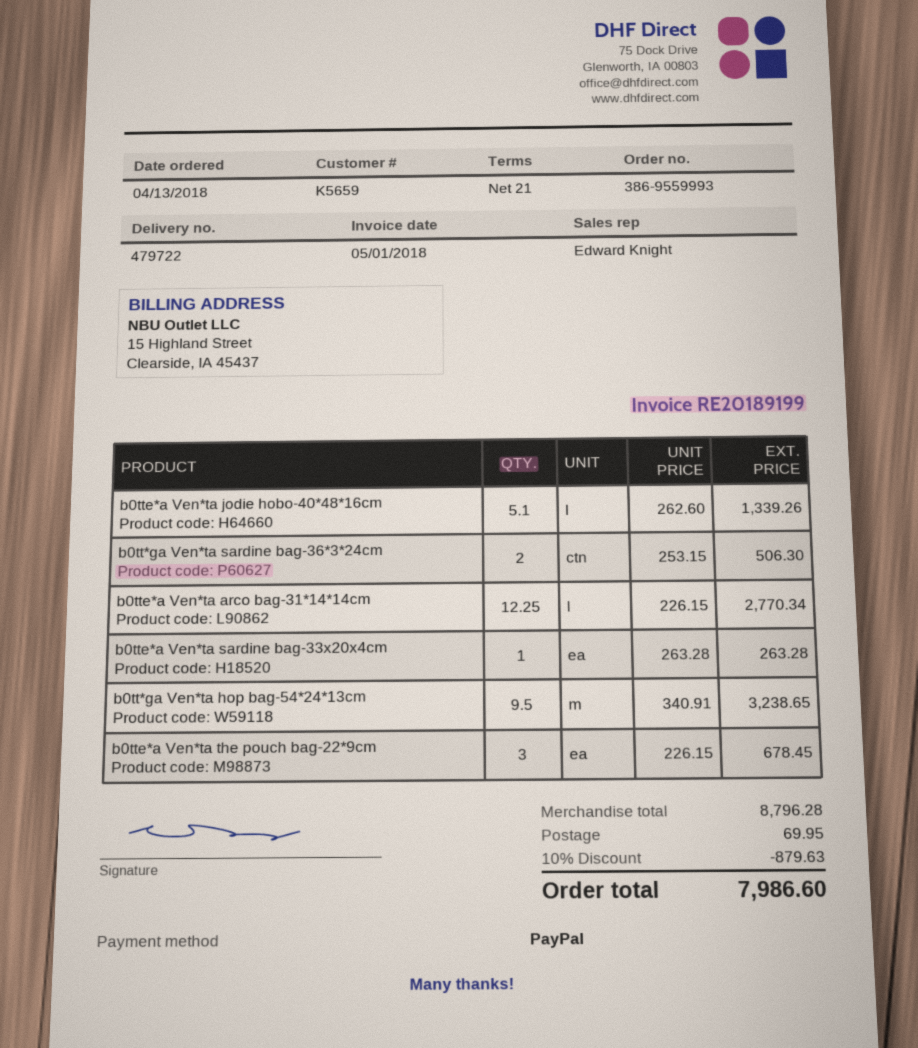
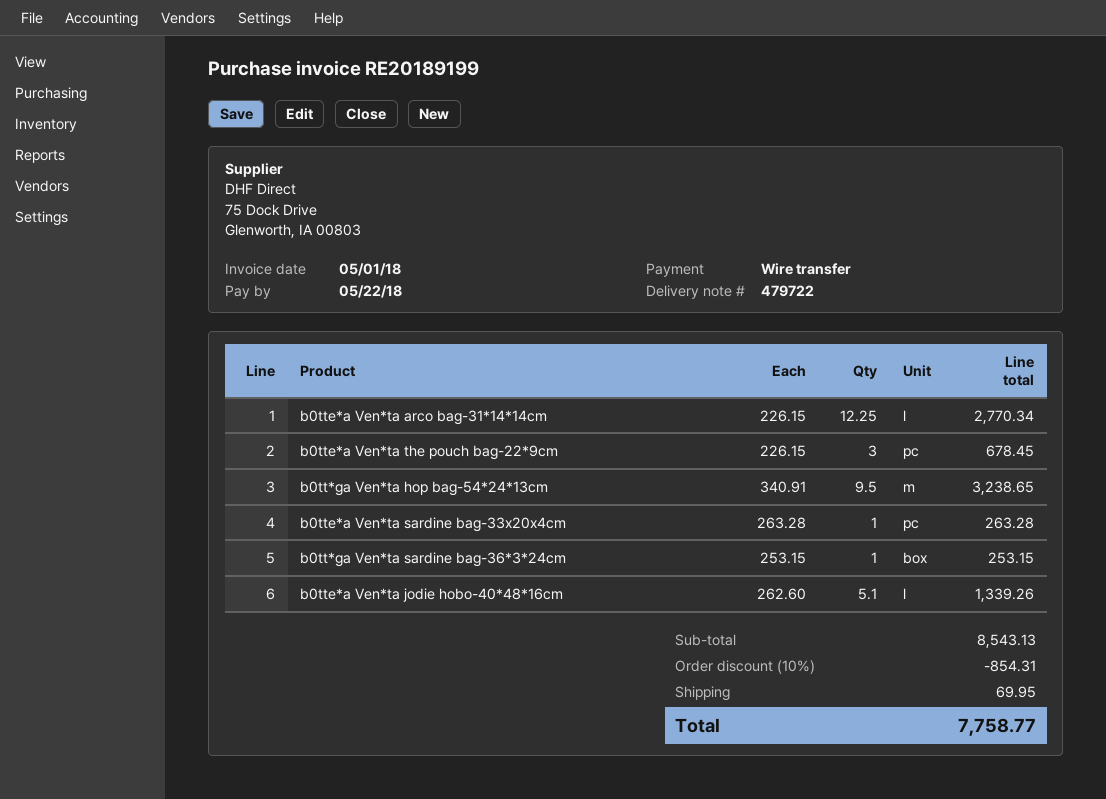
payment method: PayPal -> bank transfer
b0tt*ga Ven*ta sardine bag-36*3*24cm: 2 x 253.15 = 506.30 -> 1 x 253.15 = 253.15
subtotal: 8796.28 -> 8543.13
discount: 10% = 879.63 -> 10% = 854.31
total: 7986.60 -> 7758.77

